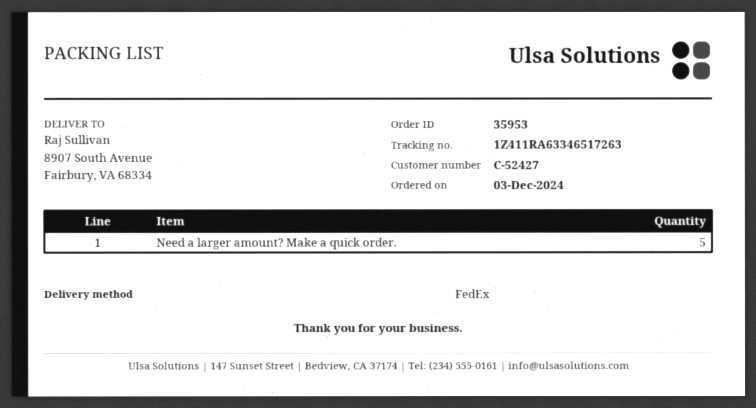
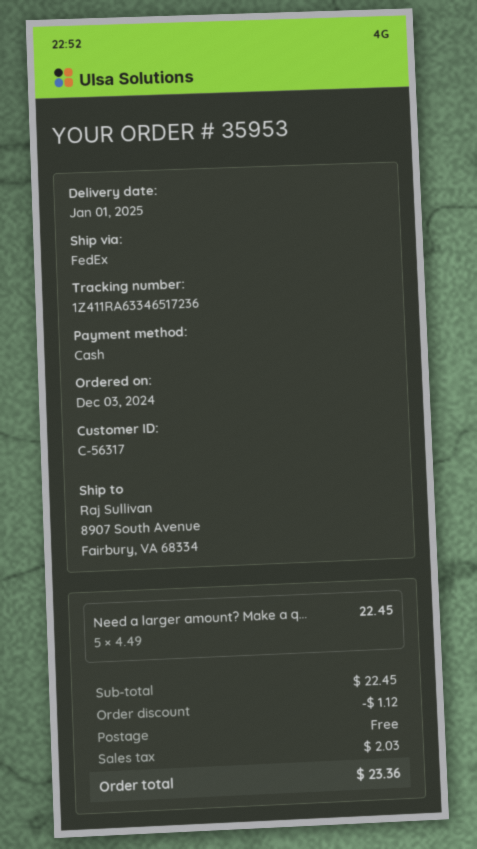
customer number: C-52427 -> C-56317
tracking number: 1Z411RA63346517263 -> 1Z411RA63346517236

